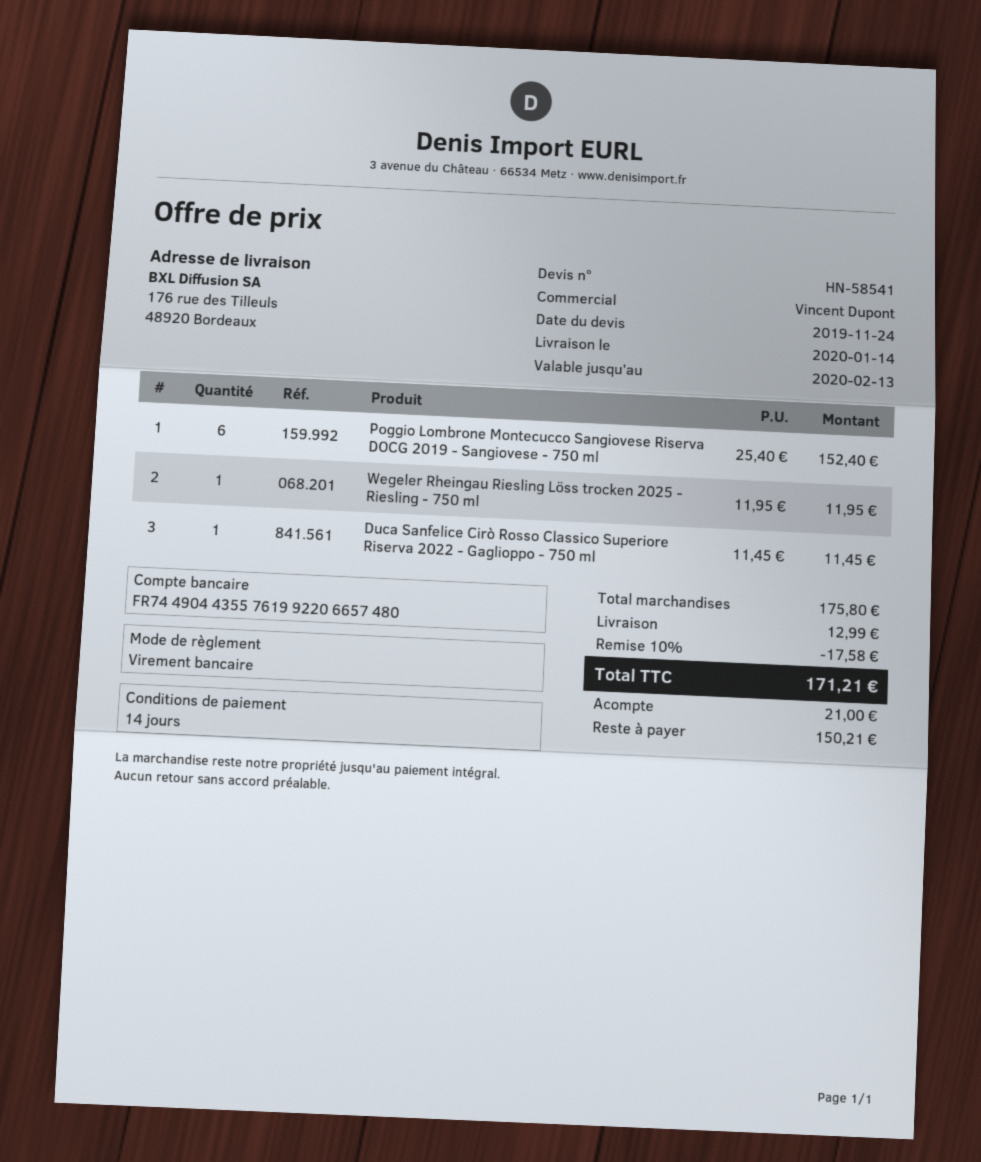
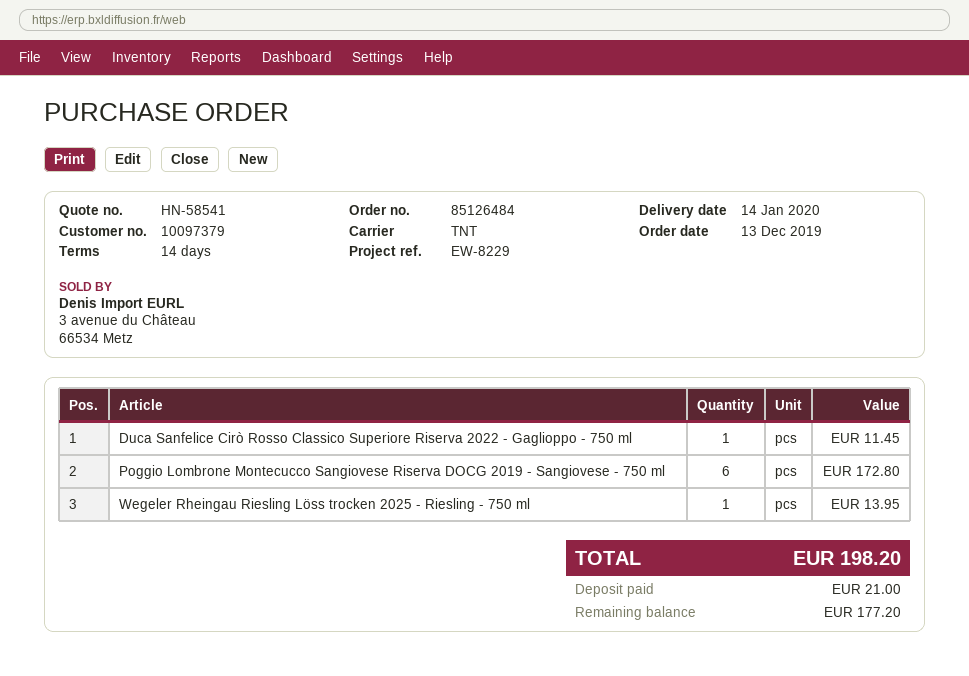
Poggio Lombrone Montecucco Sangiovese Riserva DOCG 2019 - Sangiovese - 750 ml: 6 for 152.40 -> 6 for 172.80
Wegeler Rheingau Riesling Löss trocken 2025 - Riesling - 750 ml: 1 for 11.95 -> 1 for 13.95
discount: 10% = 17.58 -> none
shipping: 12.99 -> none
total: 171.21 -> 198.20
balance: 150.21 -> 177.20

